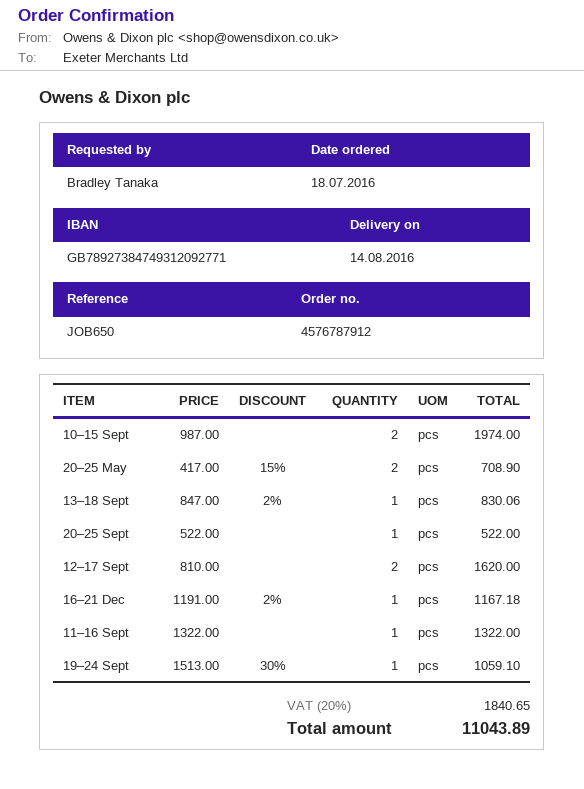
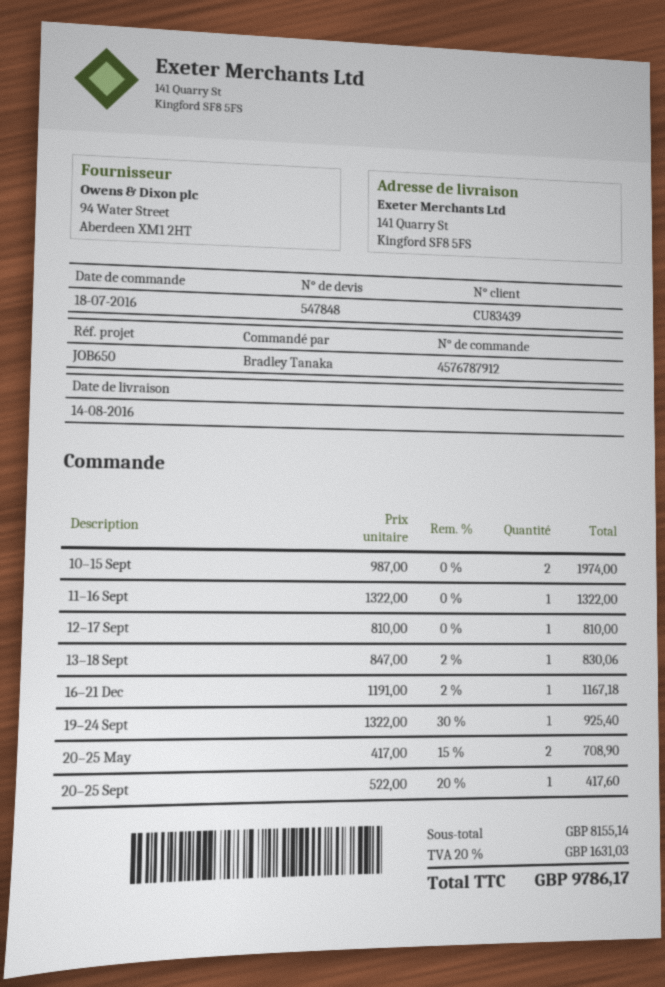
20–25 Sept: 1 x 522.00 = 522.00 -> 1 x 522.00 - 20% = 417.60
12–17 Sept: 2 x 810.00 = 1620.00 -> 1 x 810.00 = 810.00
19–24 Sept: 1 x 1513.00 - 30% = 1059.10 -> 1 x 1322.00 - 30% = 925.40
tax: 20% = 1840.65 -> 20% = 1631.03
total: 11043.89 -> 9786.17

